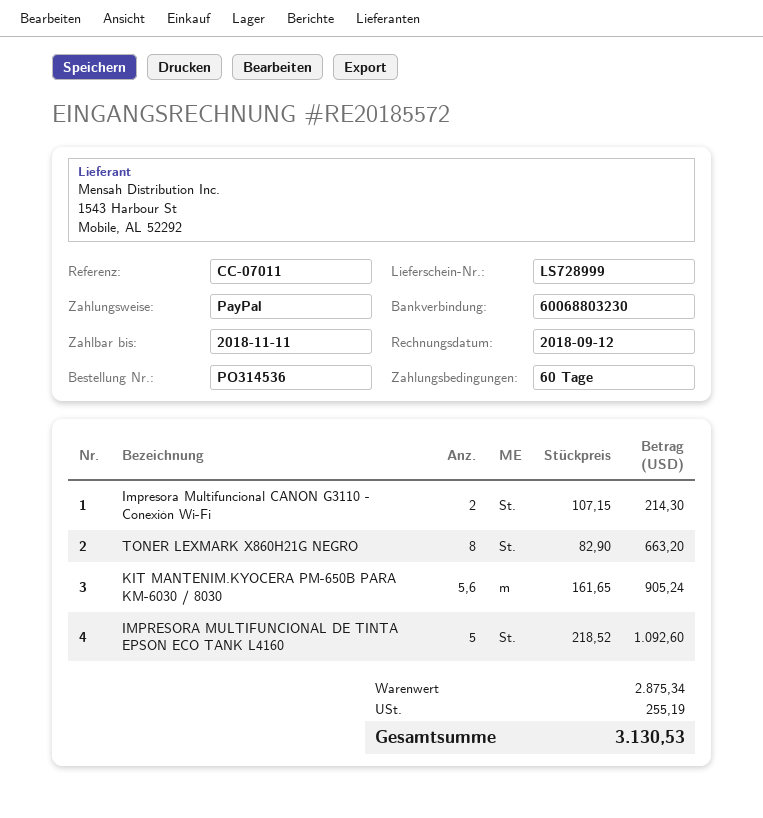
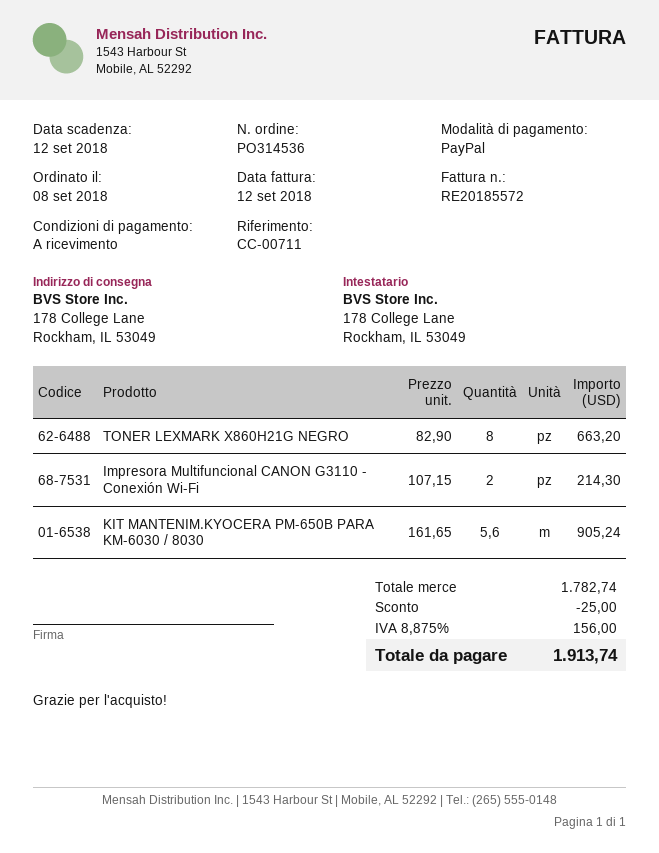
payment terms: 60 days -> on receipt
due date: 2018-11-11 -> 2018-09-12
reference: CC-07011 -> CC-00711
IMPRESORA MULTIFUNCIONAL DE TINTA EPSON ECO TANK L4160: 5 x 218.52 = 1092.60 -> none
subtotal: 2875.34 -> 1782.74
discount: none -> 25.00
tax: 255.19 -> 156.00
total: 3130.53 -> 1913.74

